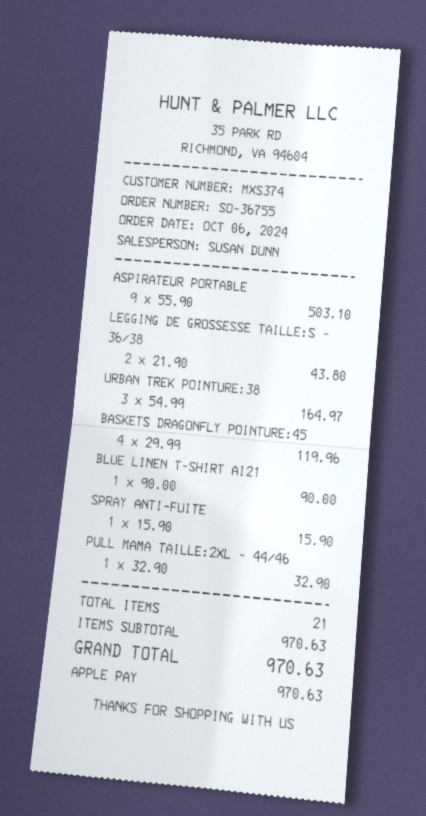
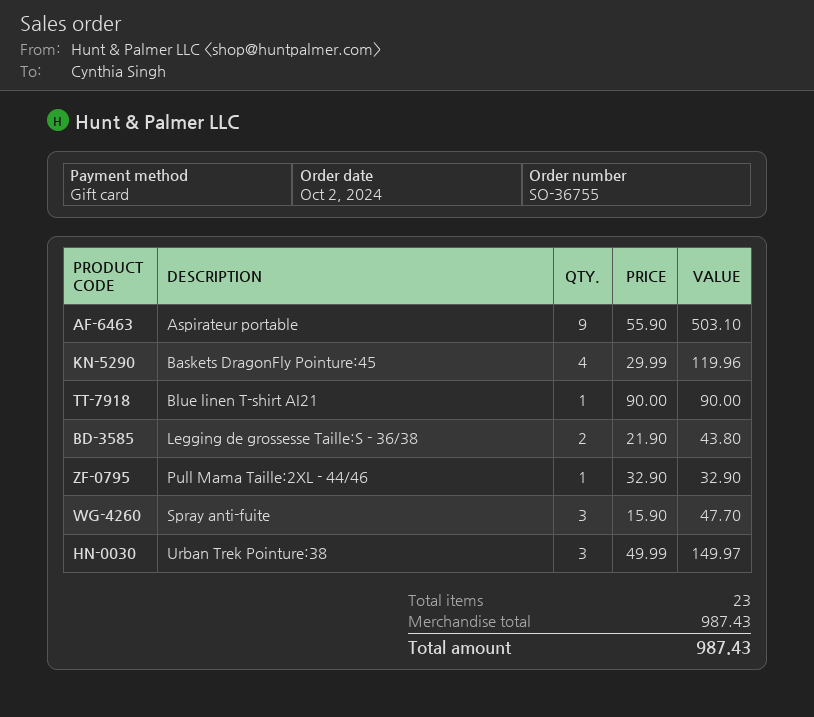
order date: 2024-10-06 -> 2024-10-02
payment method: Apple Pay -> gift card
URBAN TREK POINTURE:38: 3 x 54.99 = 164.97 -> 3 x 49.99 = 149.97
SPRAY ANTI-FUITE: 1 x 15.90 = 15.90 -> 3 x 15.90 = 47.70
total quantity: 21 -> 23
subtotal: 970.63 -> 987.43
total: 970.63 -> 987.43

